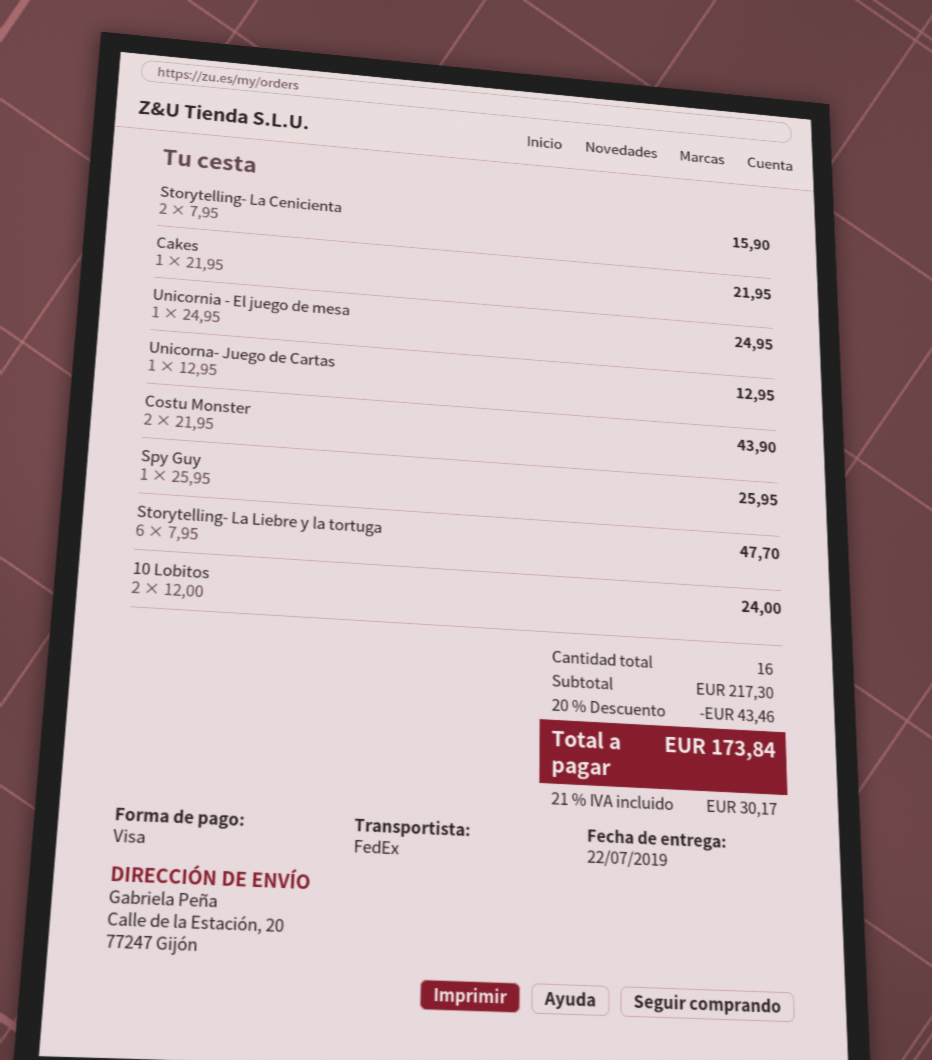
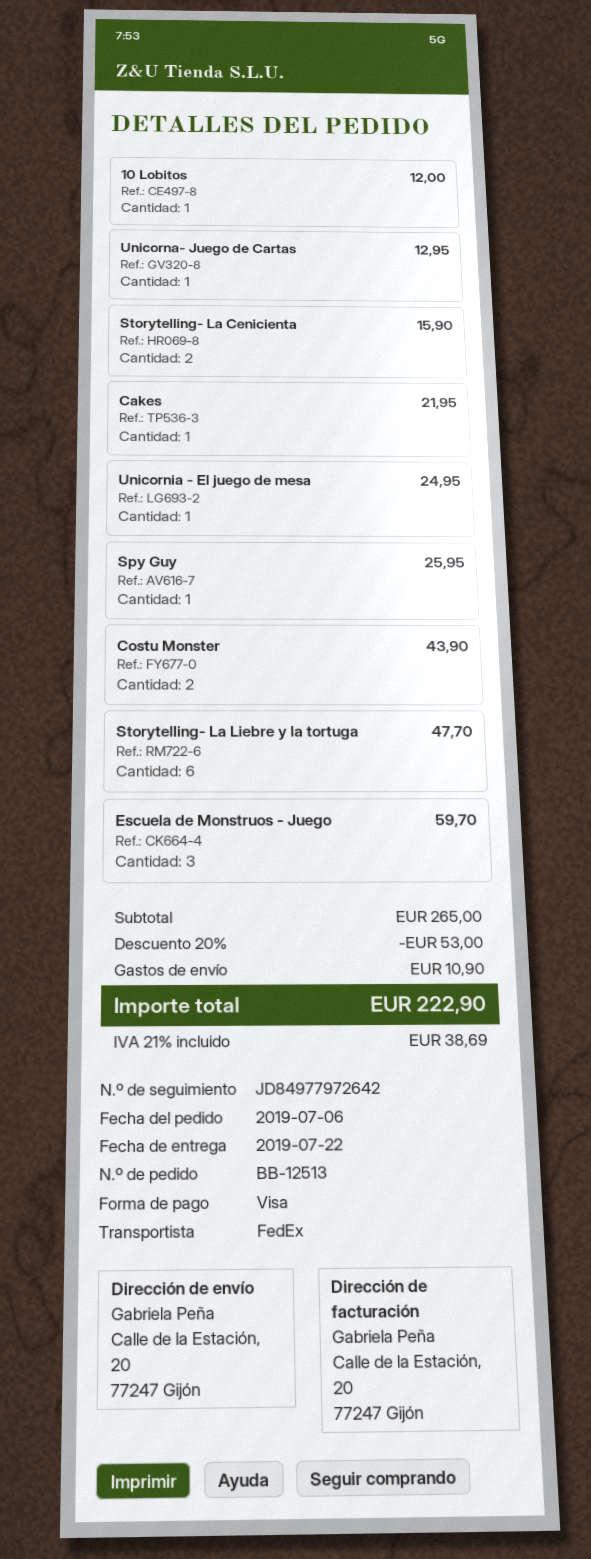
10 Lobitos: 2 for 24.00 -> 1 for 12.00
Escuela de Monstruos - Juego: none -> 3 for 59.70
subtotal: 217.30 -> 265.00
discount: 20% = 43.46 -> 20% = 53.00
shipping: none -> 10.90
tax: 21% = 30.17 -> 21% = 38.69
total: 173.84 -> 222.90

